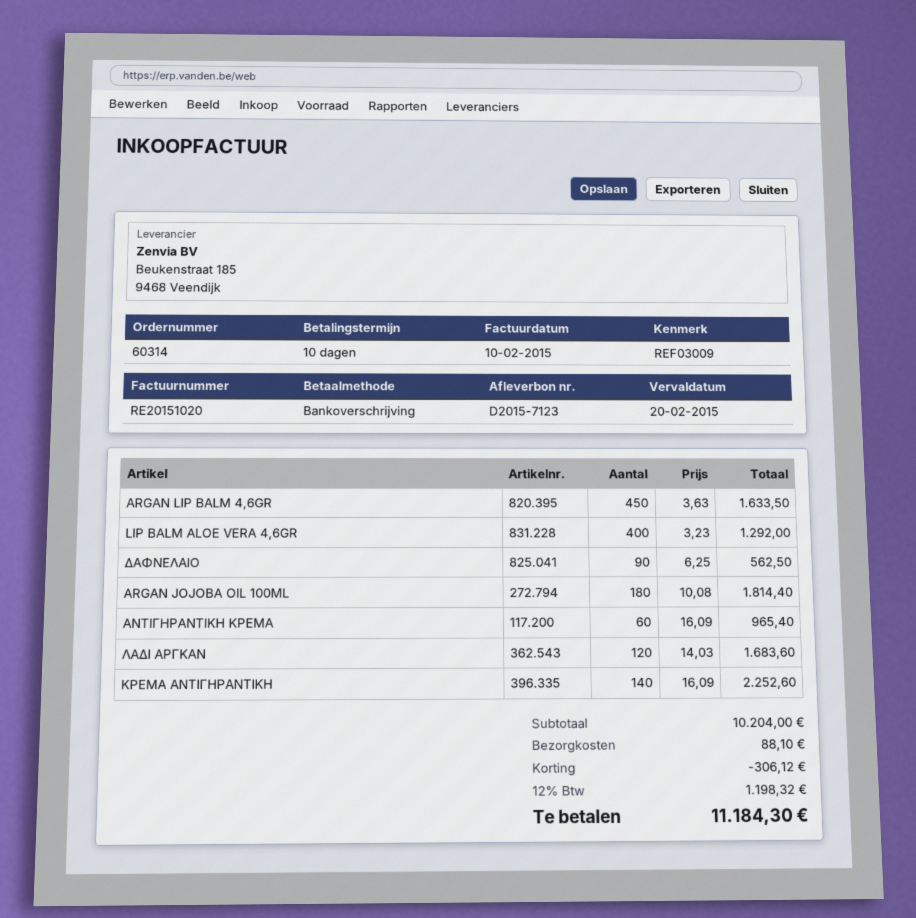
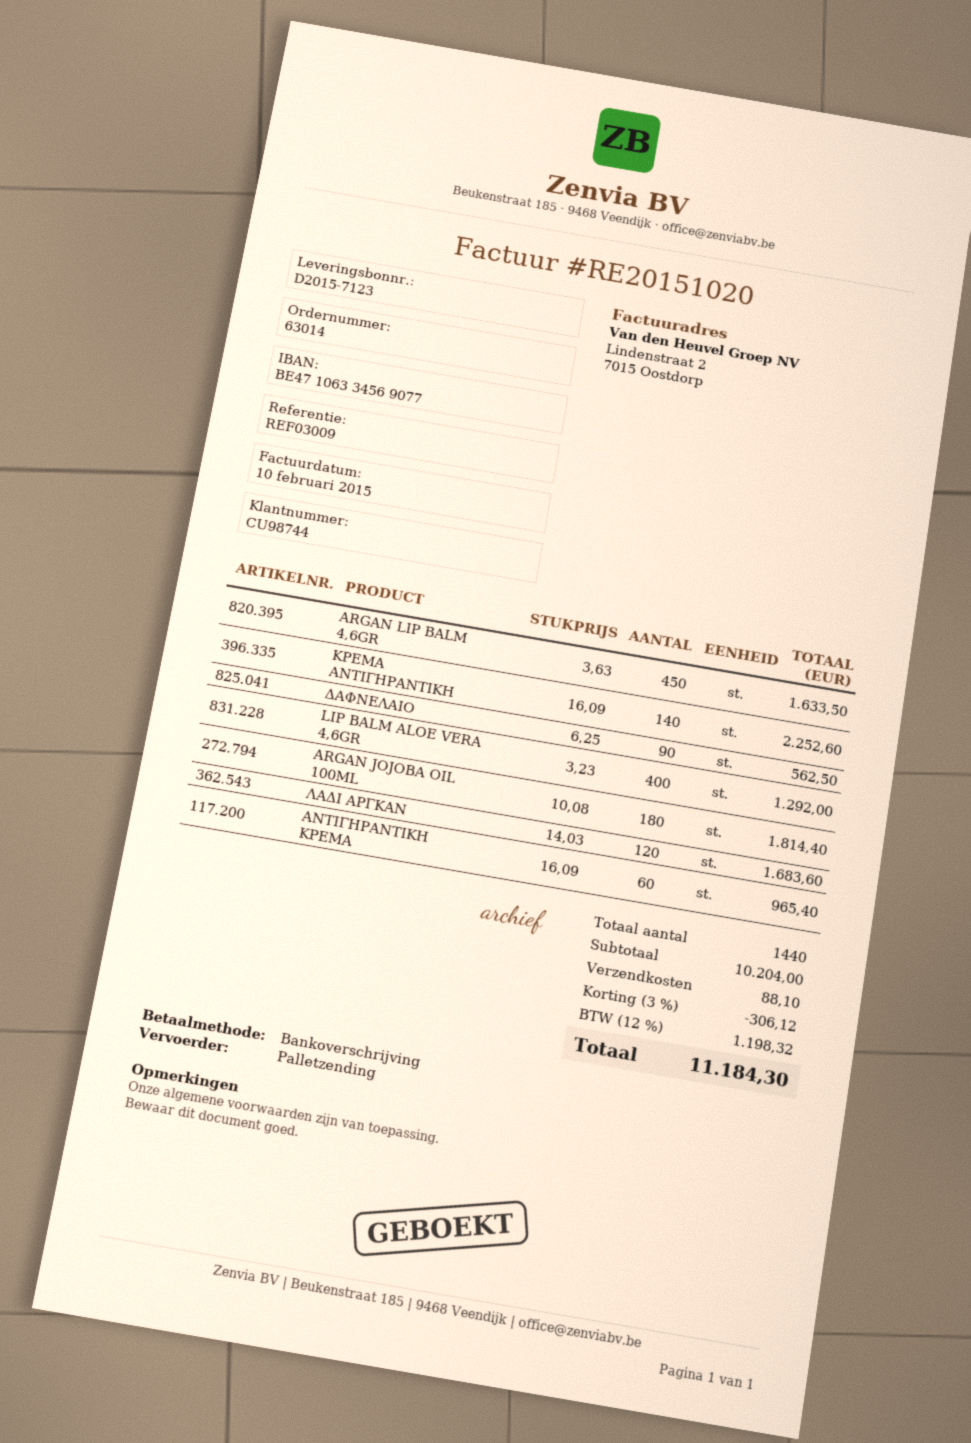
order number: 60314 -> 63014

